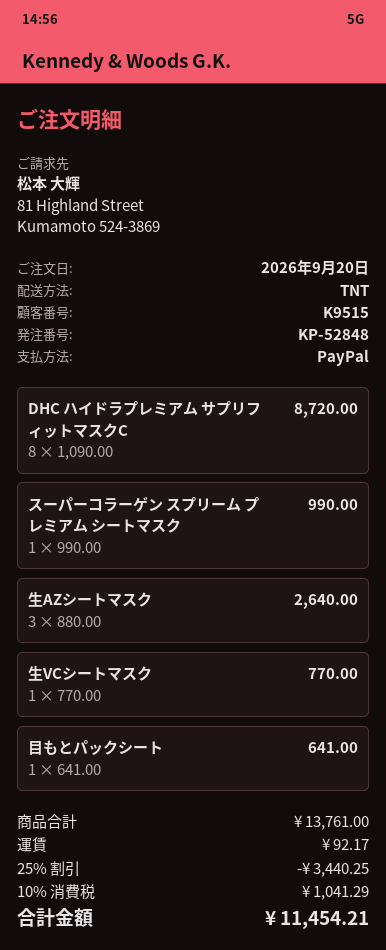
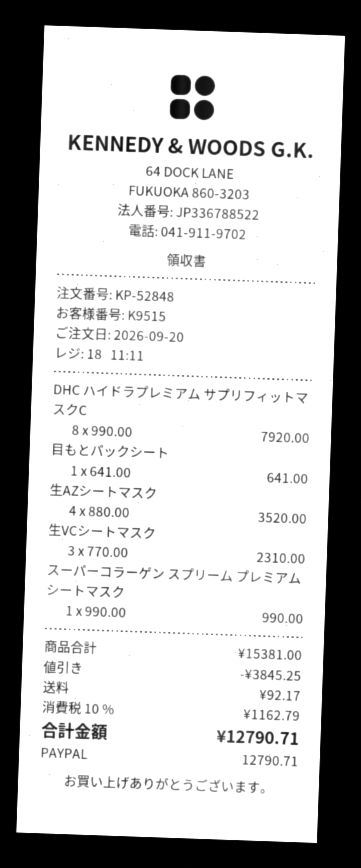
DHC ハイドラプレミアム サプリフィットマスクC: 8 x 1090.00 = 8720.00 -> 8 x 990.00 = 7920.00
生AZシートマスク: 3 x 880.00 = 2640.00 -> 4 x 880.00 = 3520.00
生VCシートマスク: 1 x 770.00 = 770.00 -> 3 x 770.00 = 2310.00
subtotal: 13761.00 -> 15381.00
discount: 3440.25 -> 3845.25
tax: 10% = 1041.29 -> 10% = 1162.79
total: 11454.21 -> 12790.71

